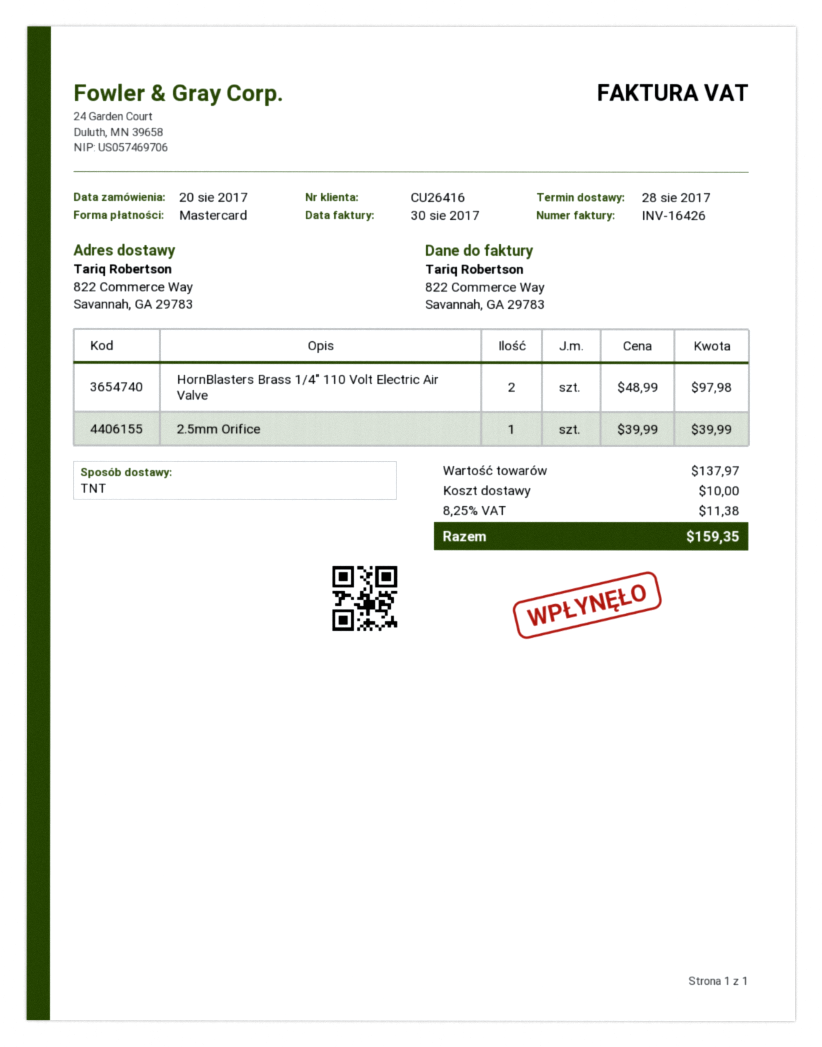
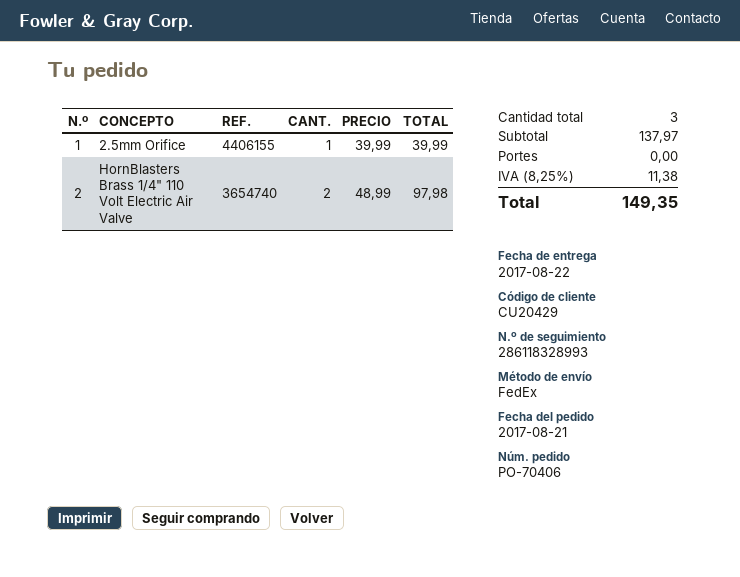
order date: 2017-08-20 -> 2017-08-21
delivery date: 2017-08-28 -> 2017-08-22
customer number: CU26416 -> CU20429
shipping method: TNT -> FedEx
shipping: 10.00 -> 0.00
total: 159.35 -> 149.35

